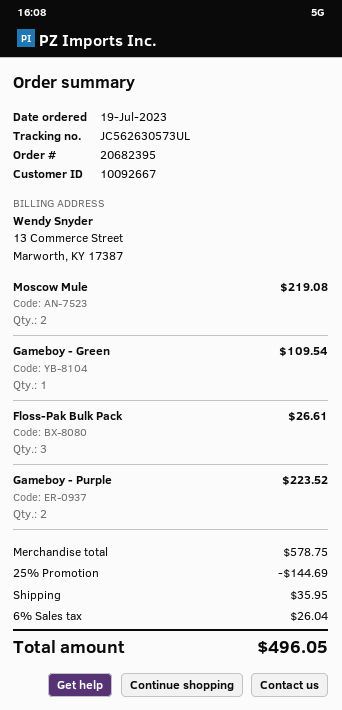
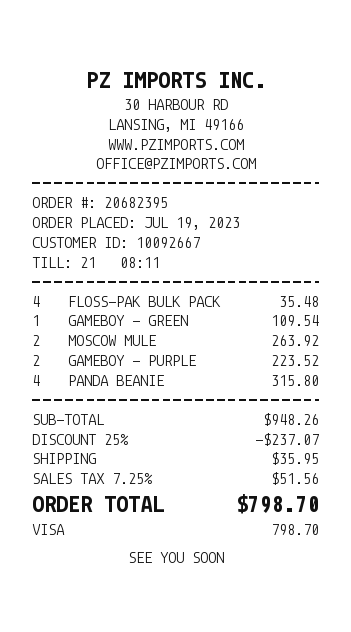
Moscow Mule: 2 for 219.08 -> 2 for 263.92
Floss-Pak Bulk Pack: 3 for 26.61 -> 4 for 35.48
PANDA BEANIE: none -> 4 for 315.80
subtotal: 578.75 -> 948.26
discount: 25% = 144.69 -> 25% = 237.07
tax: 6% = 26.04 -> 7.25% = 51.56
total: 496.05 -> 798.70

